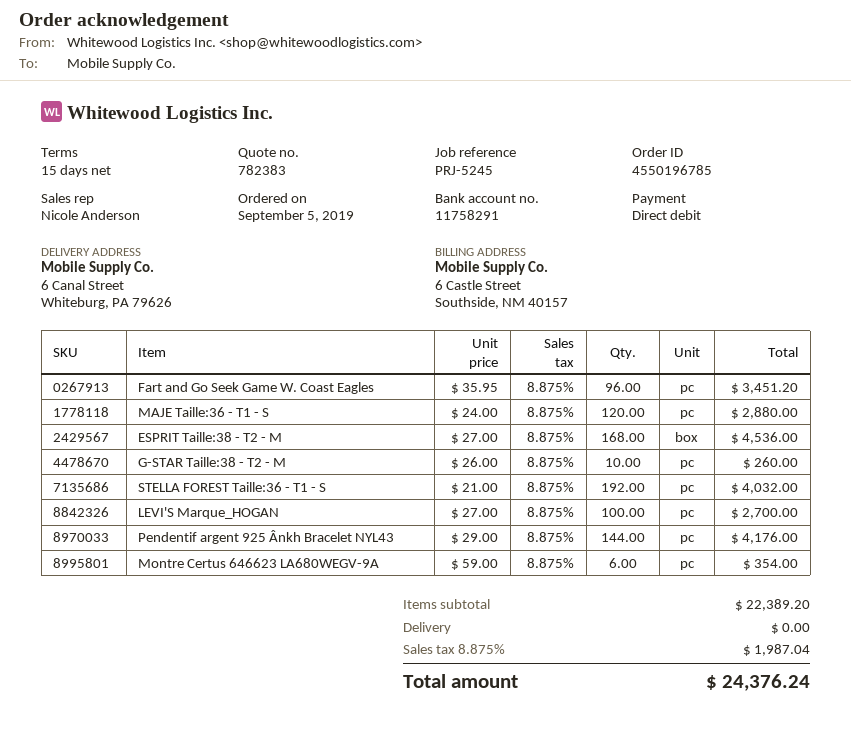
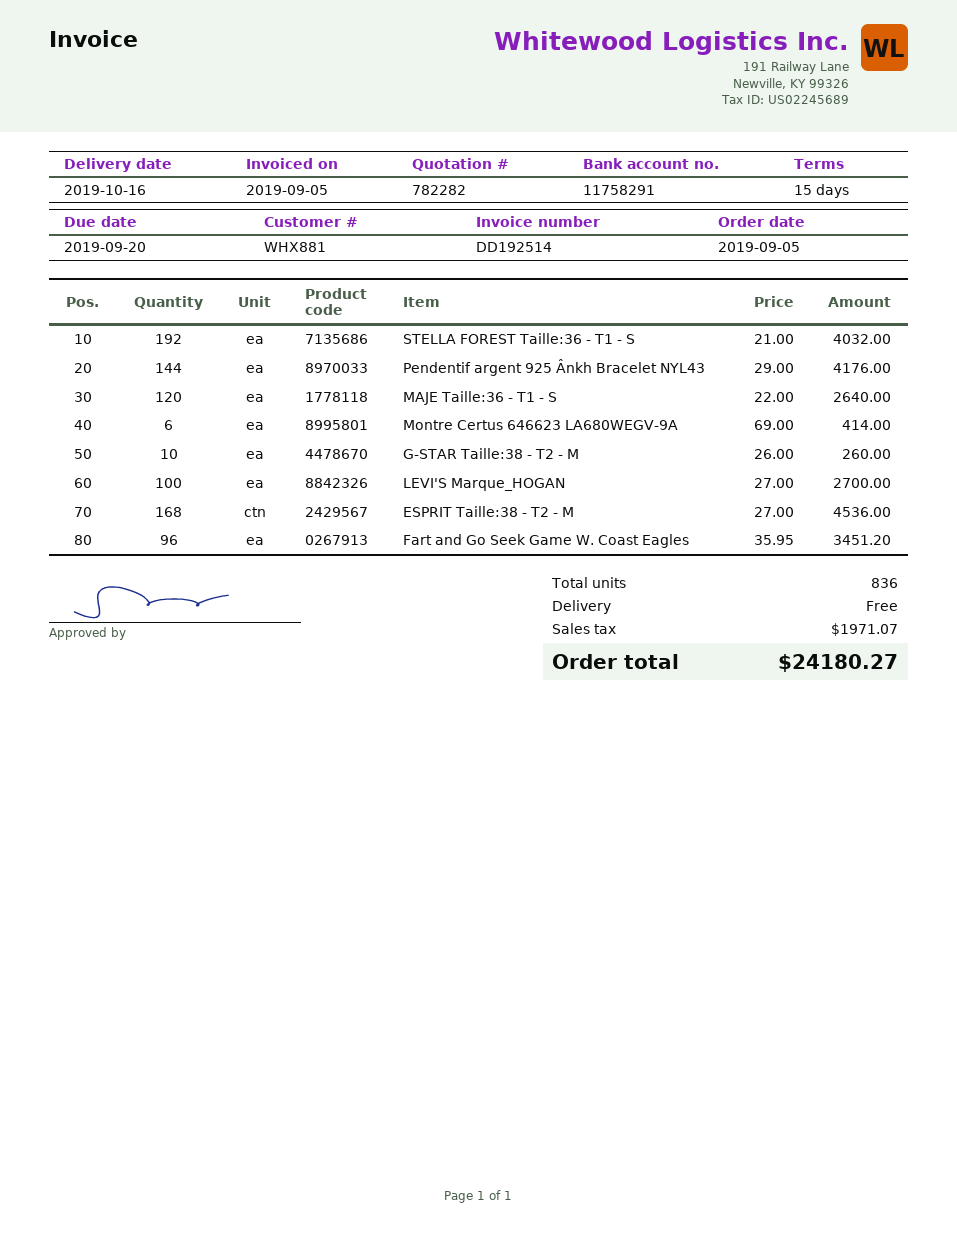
quote number: 782383 -> 782282
MAJE Taille:36 - T1 - S: 120 x 24.00 = 2880.00 -> 120 x 22.00 = 2640.00
Montre Certus 646623 LA680WEGV-9A: 6 x 59.00 = 354.00 -> 6 x 69.00 = 414.00
tax: 1987.04 -> 1971.07
total: 24376.24 -> 24180.27

